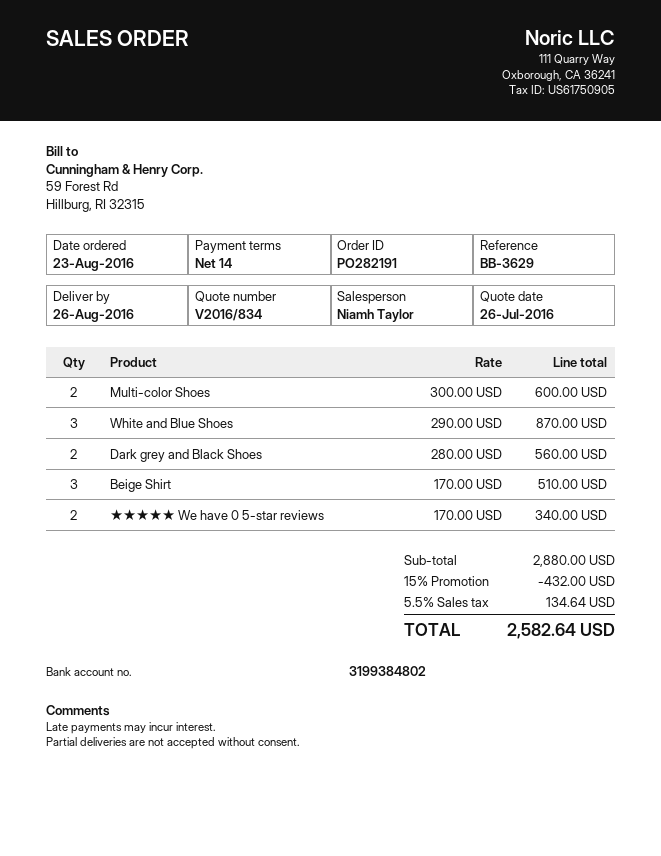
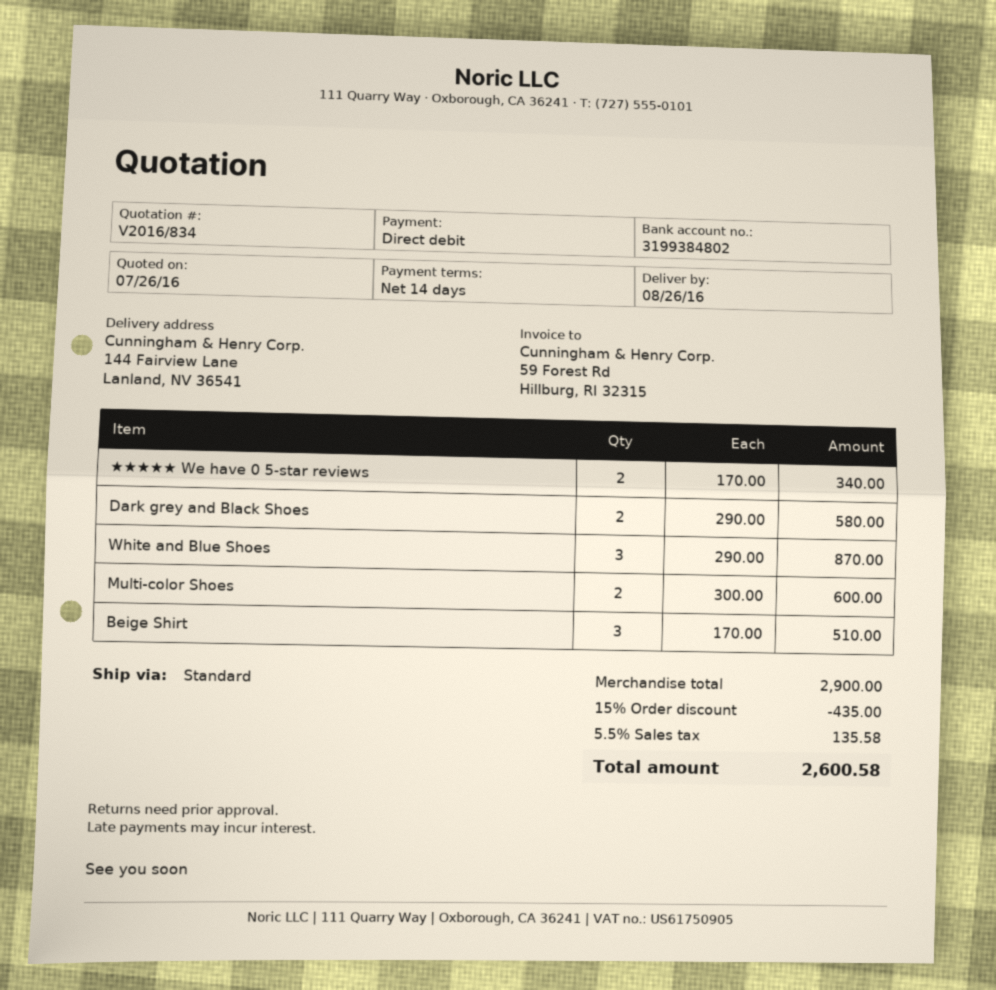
Dark grey and Black Shoes: 2 x 280.00 = 560.00 -> 2 x 290.00 = 580.00
subtotal: 2880.00 -> 2900.00
discount: 15% = 432.00 -> 15% = 435.00
tax: 5.5% = 134.64 -> 5.5% = 135.58
total: 2582.64 -> 2600.58

